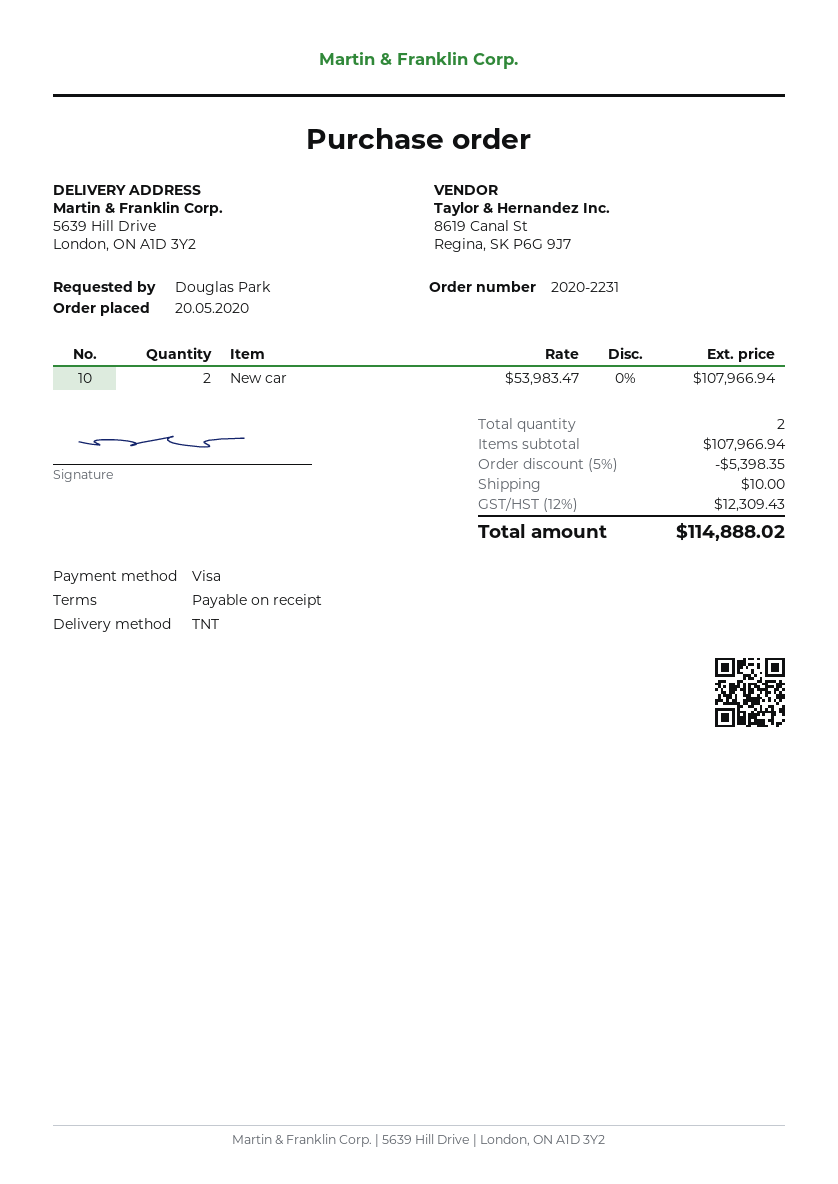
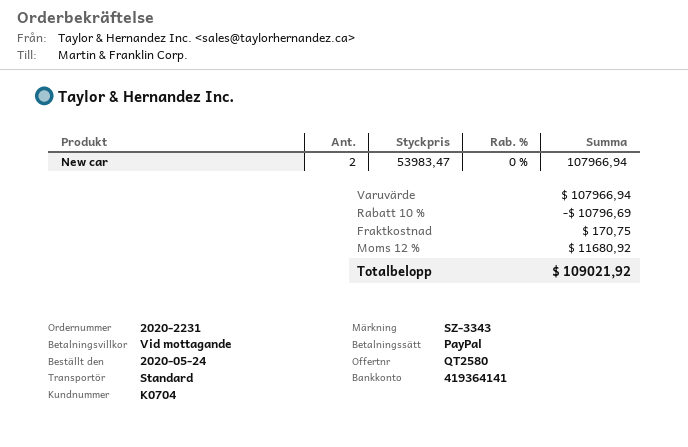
order date: 2020-05-20 -> 2020-05-24
payment method: Visa -> PayPal
shipping method: TNT -> standard
discount: 5% = 5398.35 -> 10% = 10796.69
shipping: 10.00 -> 170.75
tax: 12% = 12309.43 -> 12% = 11680.92
total: 114888.02 -> 109021.92

